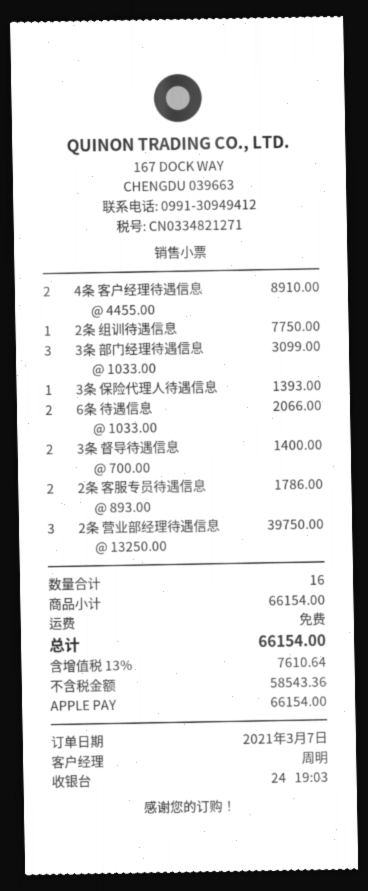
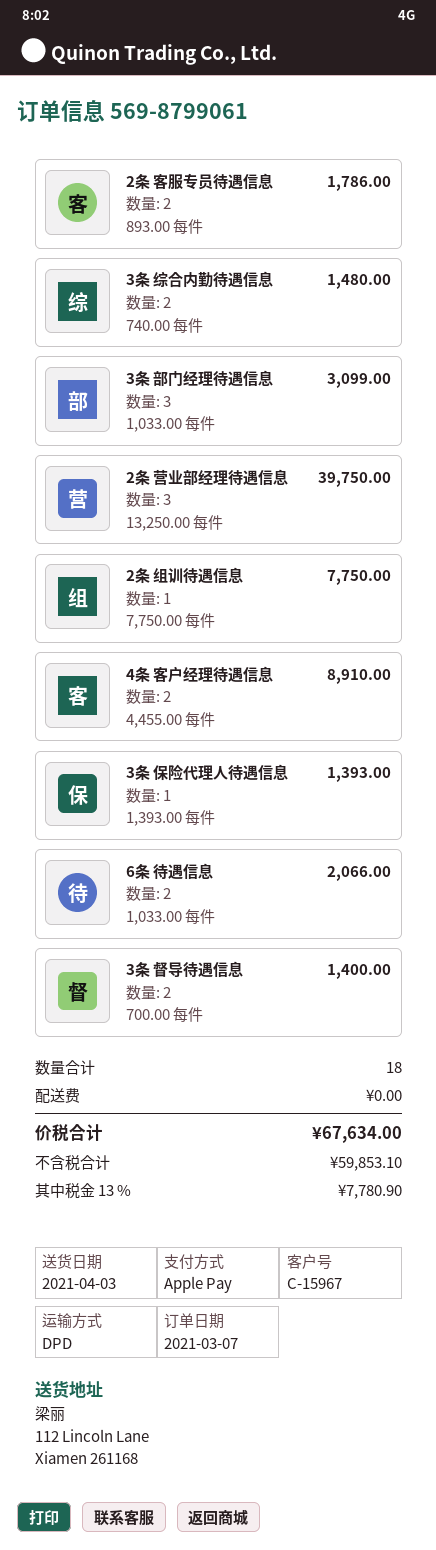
3条 综合内勤待遇信息: none -> 2 x 740.00 = 1480.00
total quantity: 16 -> 18
net: 58543.36 -> 59853.10
tax: 13% = 7610.64 -> 13% = 7780.90
total: 66154.00 -> 67634.00

